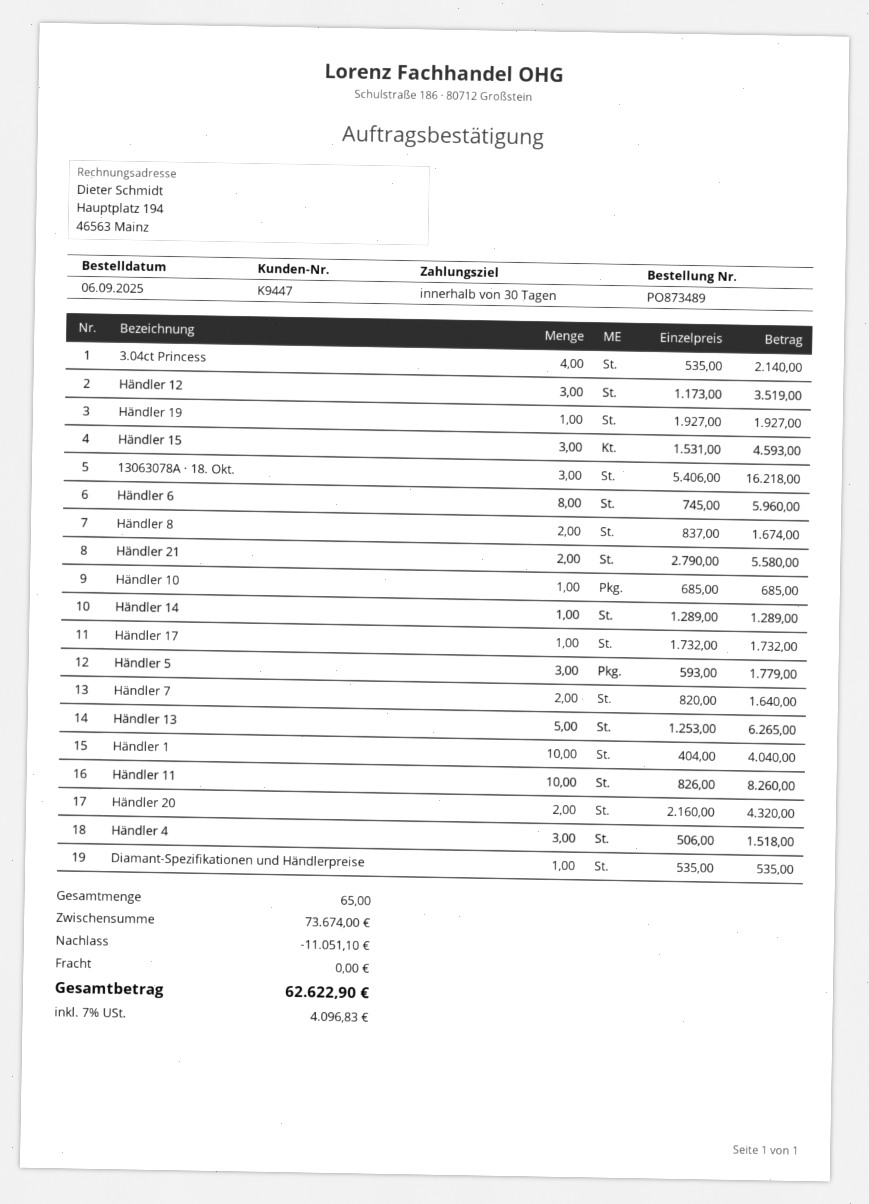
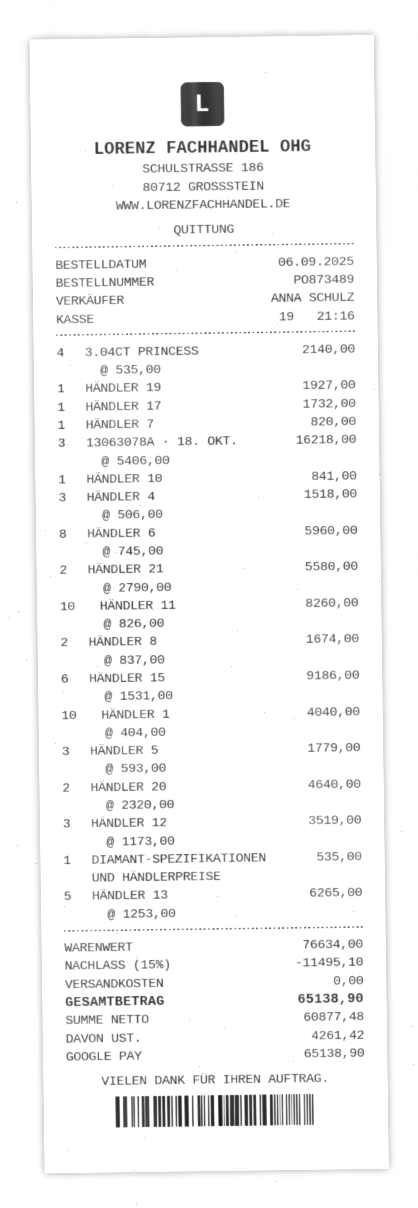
Händler 15: 3 x 1531.00 = 4593.00 -> 6 x 1531.00 = 9186.00
Händler 10: 1 x 685.00 = 685.00 -> 1 x 841.00 = 841.00
Händler 14: 1 x 1289.00 = 1289.00 -> none
Händler 7: 2 x 820.00 = 1640.00 -> 1 x 820.00 = 820.00
Händler 20: 2 x 2160.00 = 4320.00 -> 2 x 2320.00 = 4640.00
subtotal: 73674.00 -> 76634.00
discount: 11051.10 -> 11495.10
tax: 4096.83 -> 4261.42
total: 62622.90 -> 65138.90

